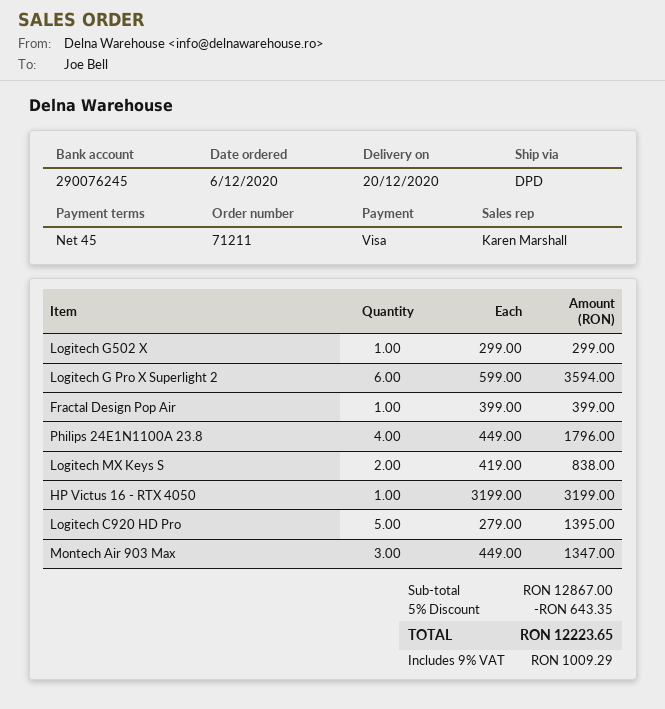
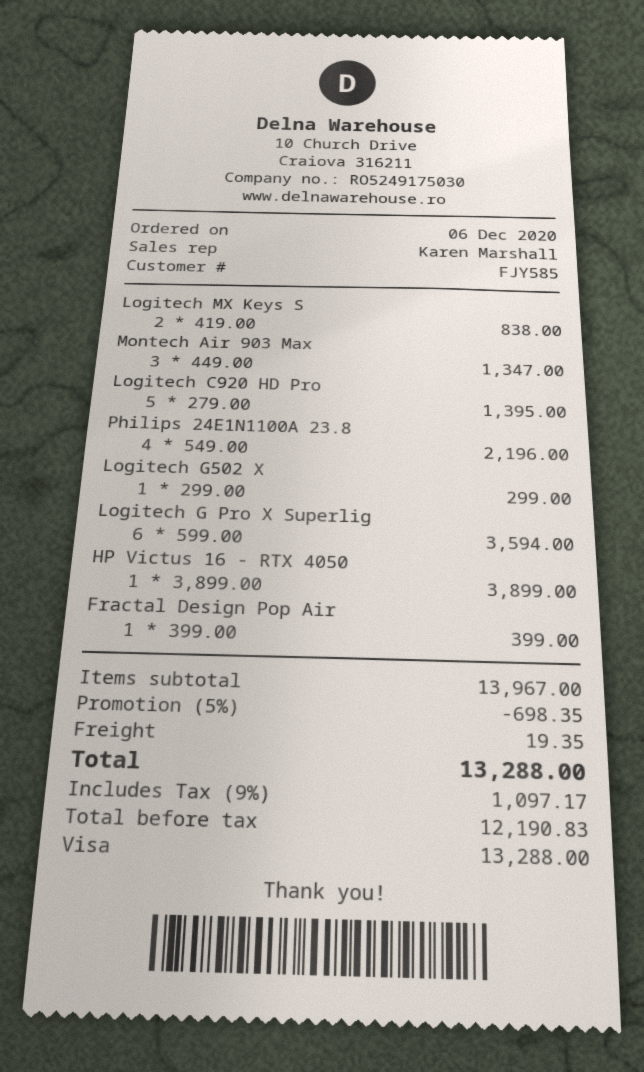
Philips 24E1N1100A 23.8: 4 x 449.00 = 1796.00 -> 4 x 549.00 = 2196.00
HP Victus 16 - RTX 4050: 1 x 3199.00 = 3199.00 -> 1 x 3899.00 = 3899.00
subtotal: 12867.00 -> 13967.00
discount: 5% = 643.35 -> 5% = 698.35
shipping: none -> 19.35
tax: 9% = 1009.29 -> 9% = 1097.17
total: 12223.65 -> 13288.00

